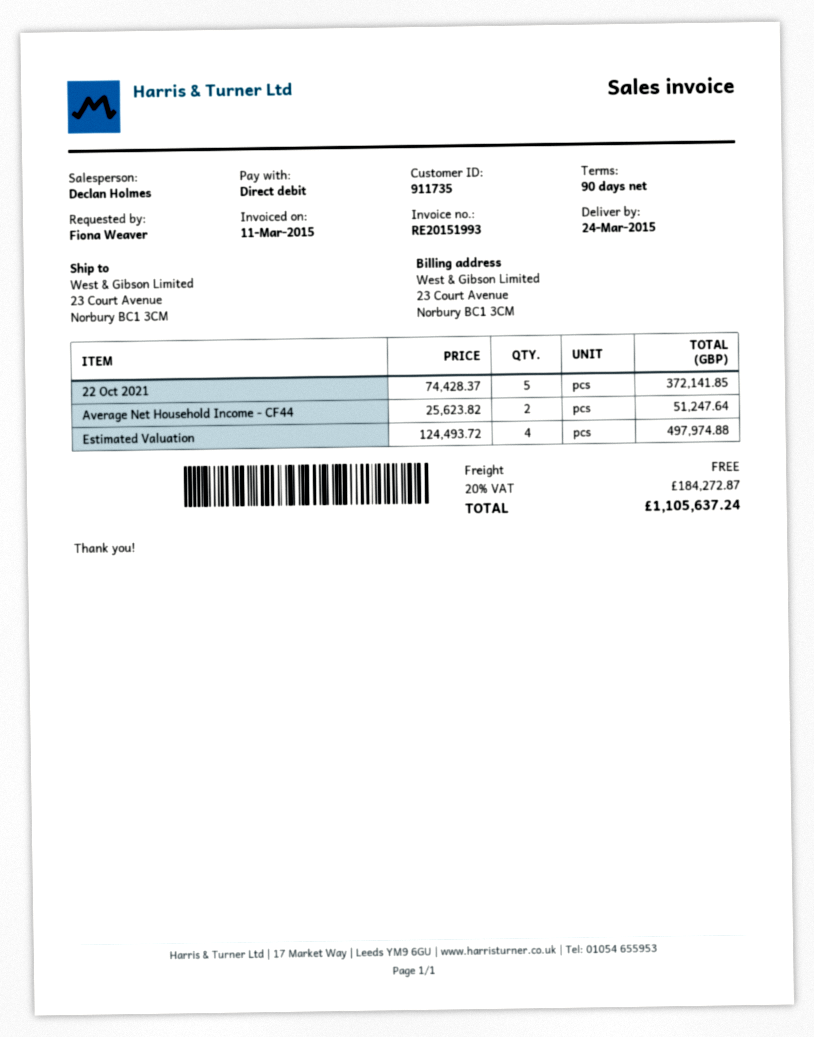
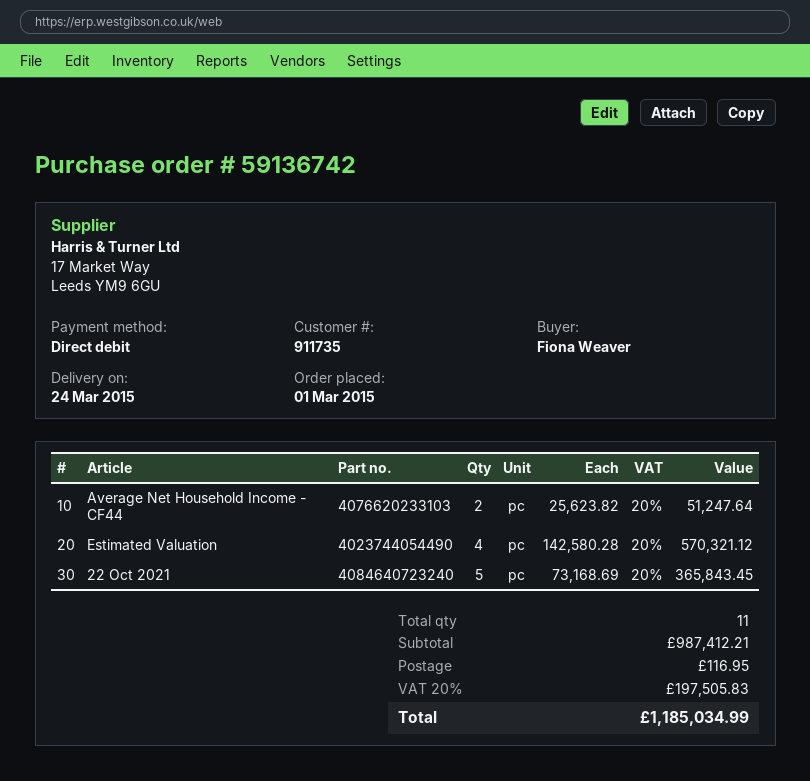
22 Oct 2021: 5 x 74428.37 = 372141.85 -> 5 x 73168.69 = 365843.45
Estimated Valuation: 4 x 124493.72 = 497974.88 -> 4 x 142580.28 = 570321.12
shipping: 0.00 -> 116.95
tax: 20% = 184272.87 -> 20% = 197505.83
total: 1105637.24 -> 1185034.99

